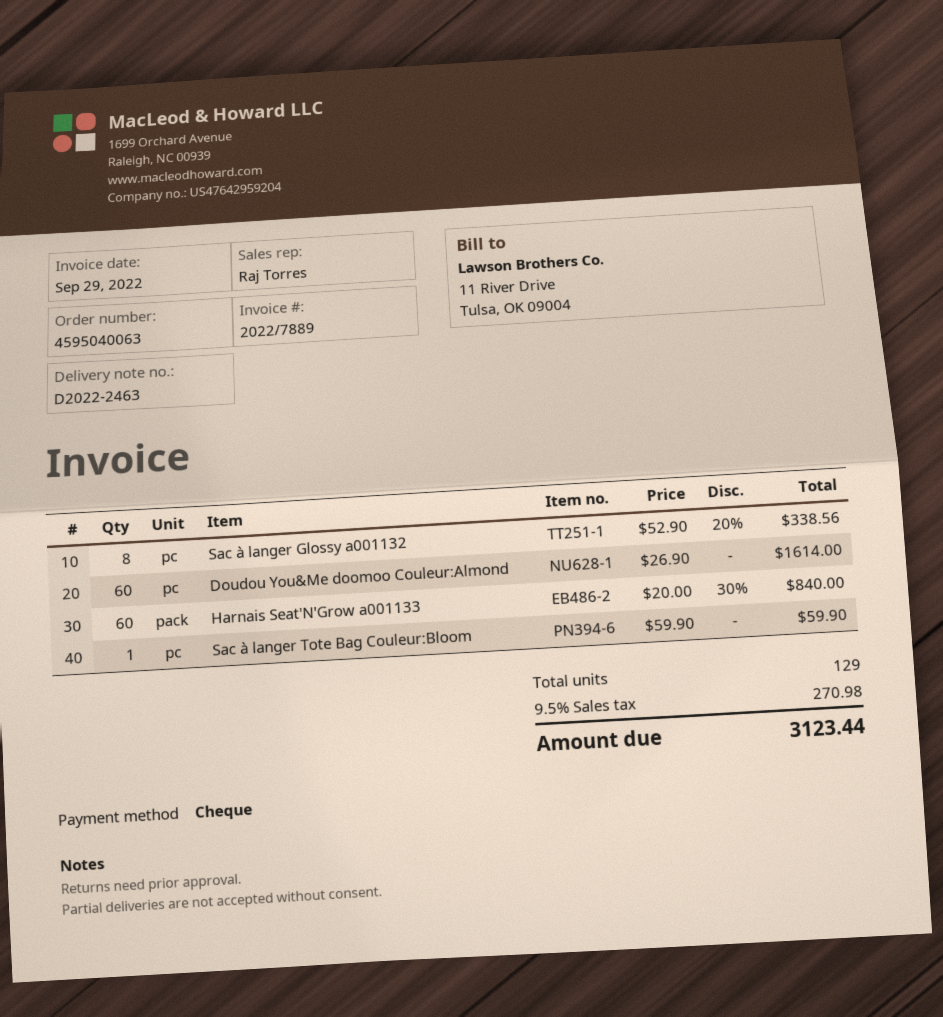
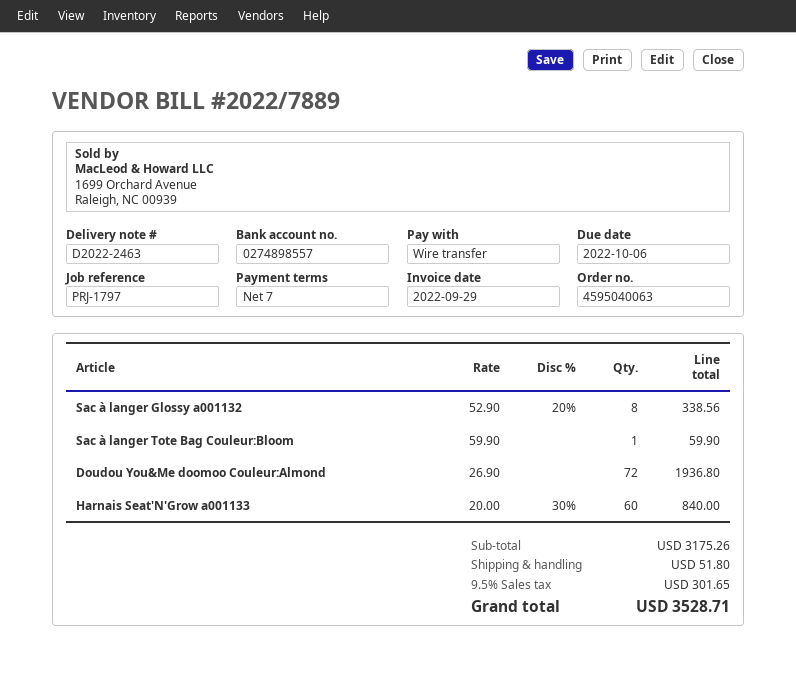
payment method: cheque -> bank transfer
Doudou You&Me doomoo Couleur:Almond: 60 x 26.90 = 1614.00 -> 72 x 26.90 = 1936.80
shipping: none -> 51.80
tax: 9.5% = 270.98 -> 9.5% = 301.65
total: 3123.44 -> 3528.71

